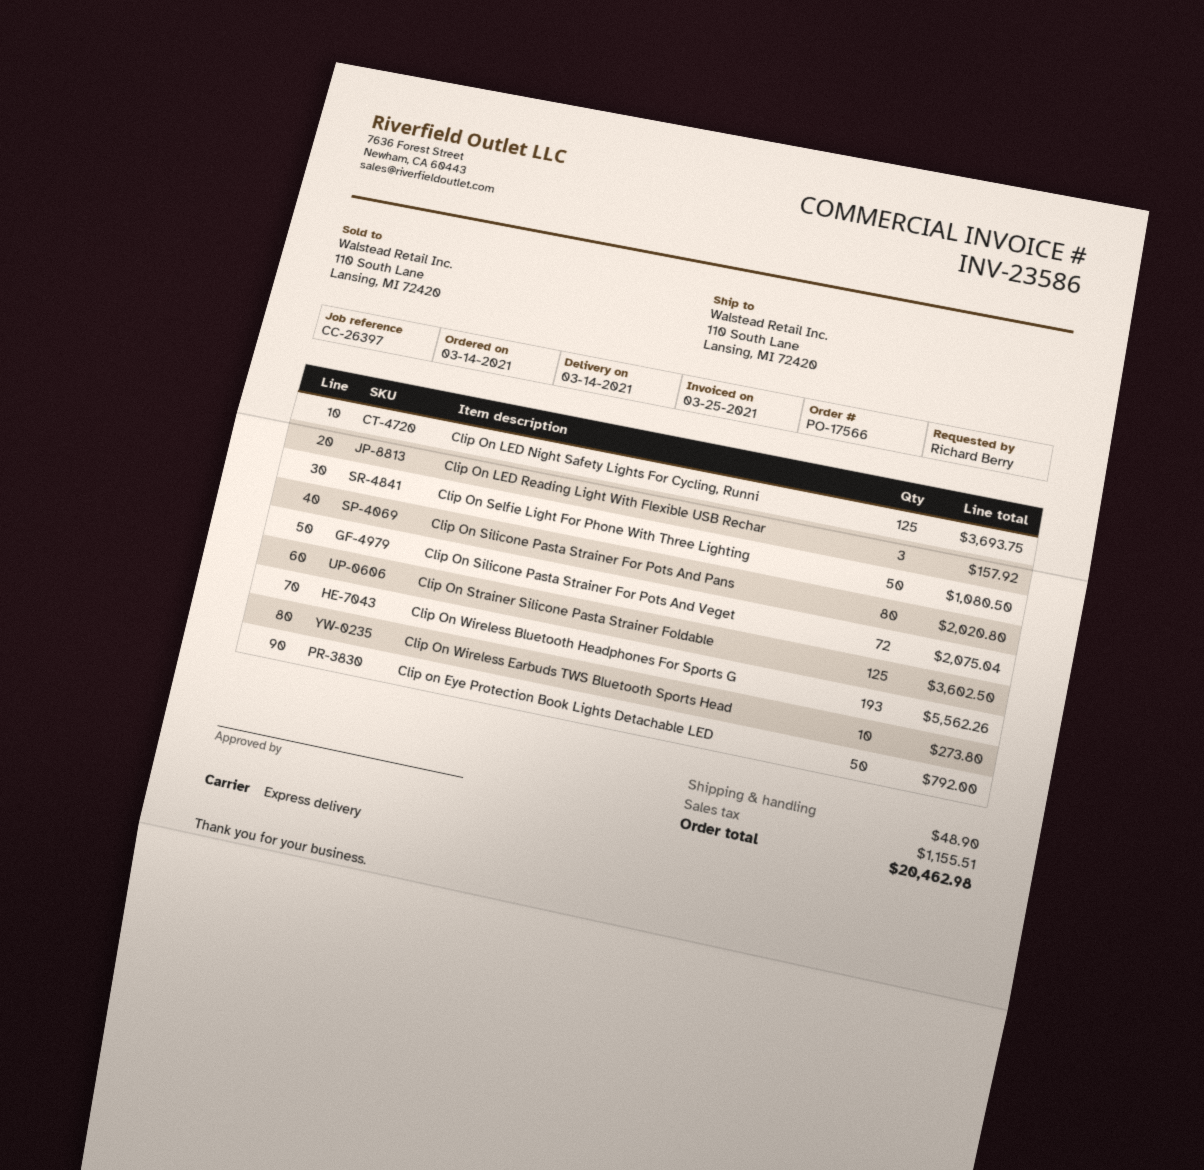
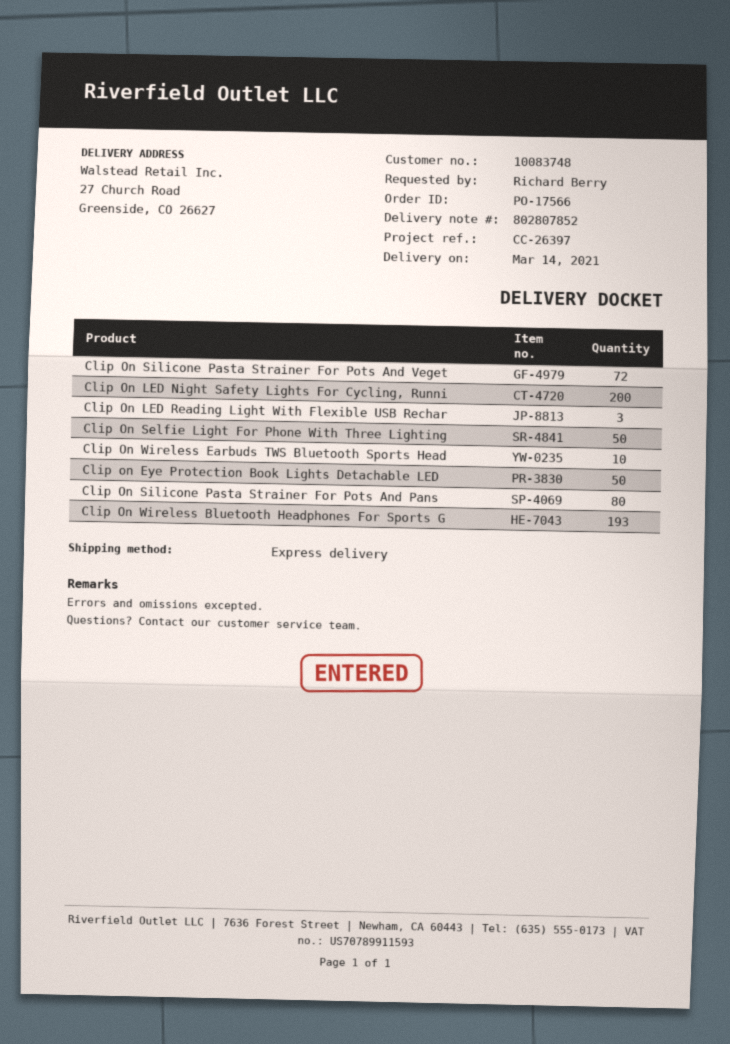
ship to: 110 South Lane, Lansing, MI 72420 -> 27 Church Road, Greenside, CO 26627
Clip On LED Night Safety Lights For Cycling, Runni: 125 -> 200
Clip On Strainer Silicone Pasta Strainer Foldable: 125 -> none

